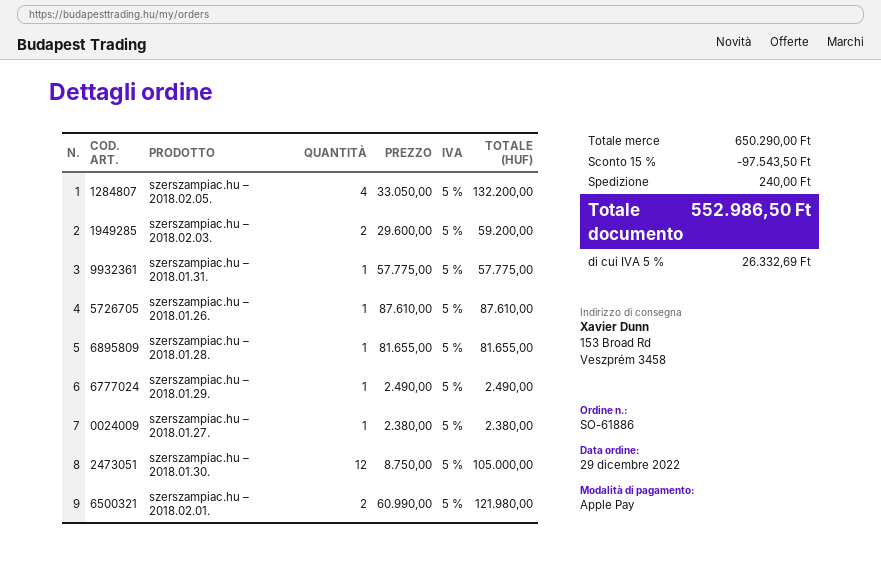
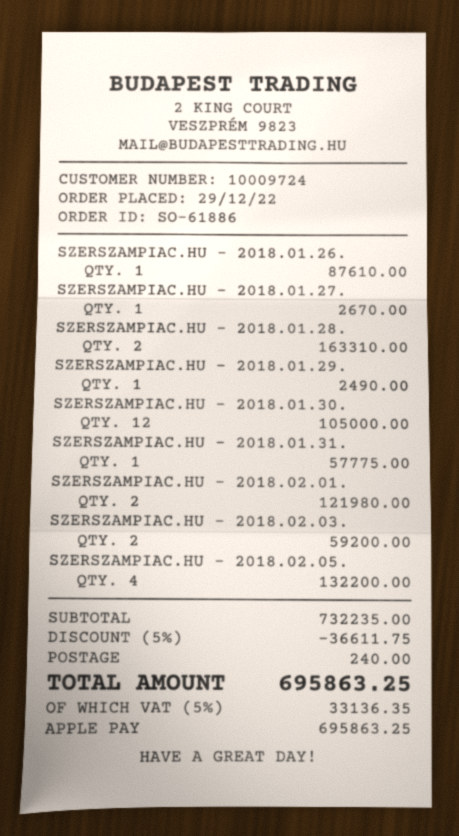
szerszampiac.hu – 2018.01.28.: 1 for 81655.00 -> 2 for 163310.00
szerszampiac.hu – 2018.01.27.: 1 for 2380.00 -> 1 for 2670.00
subtotal: 650290.00 -> 732235.00
discount: 15% = 97543.50 -> 5% = 36611.75
tax: 5% = 26332.69 -> 5% = 33136.35
total: 552986.50 -> 695863.25

